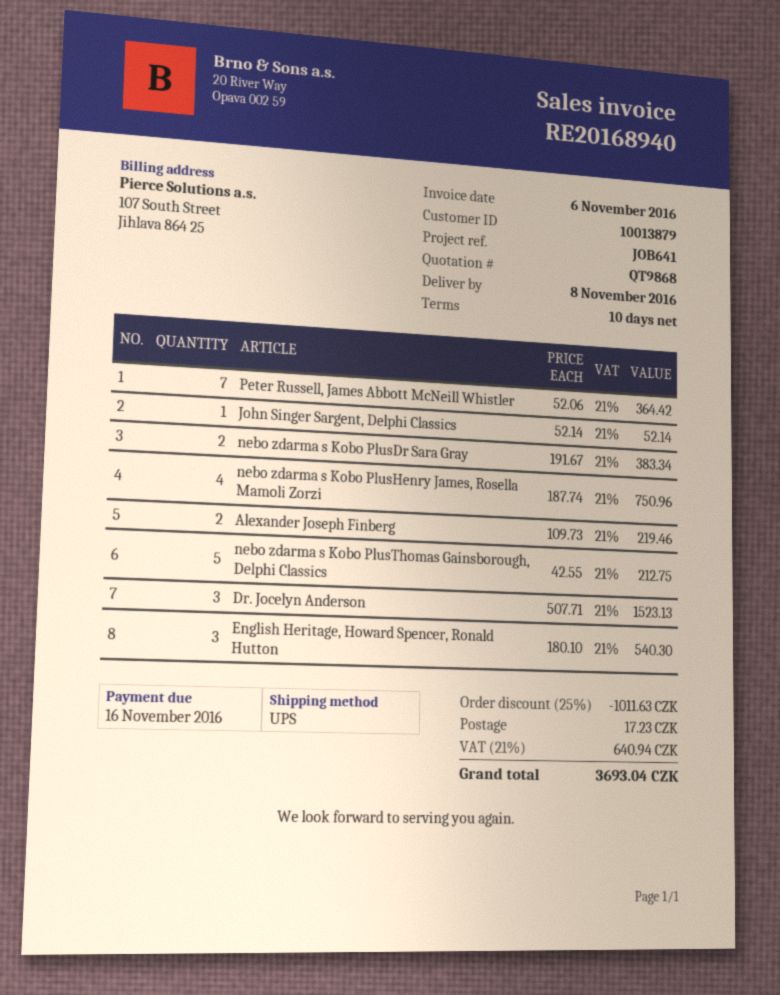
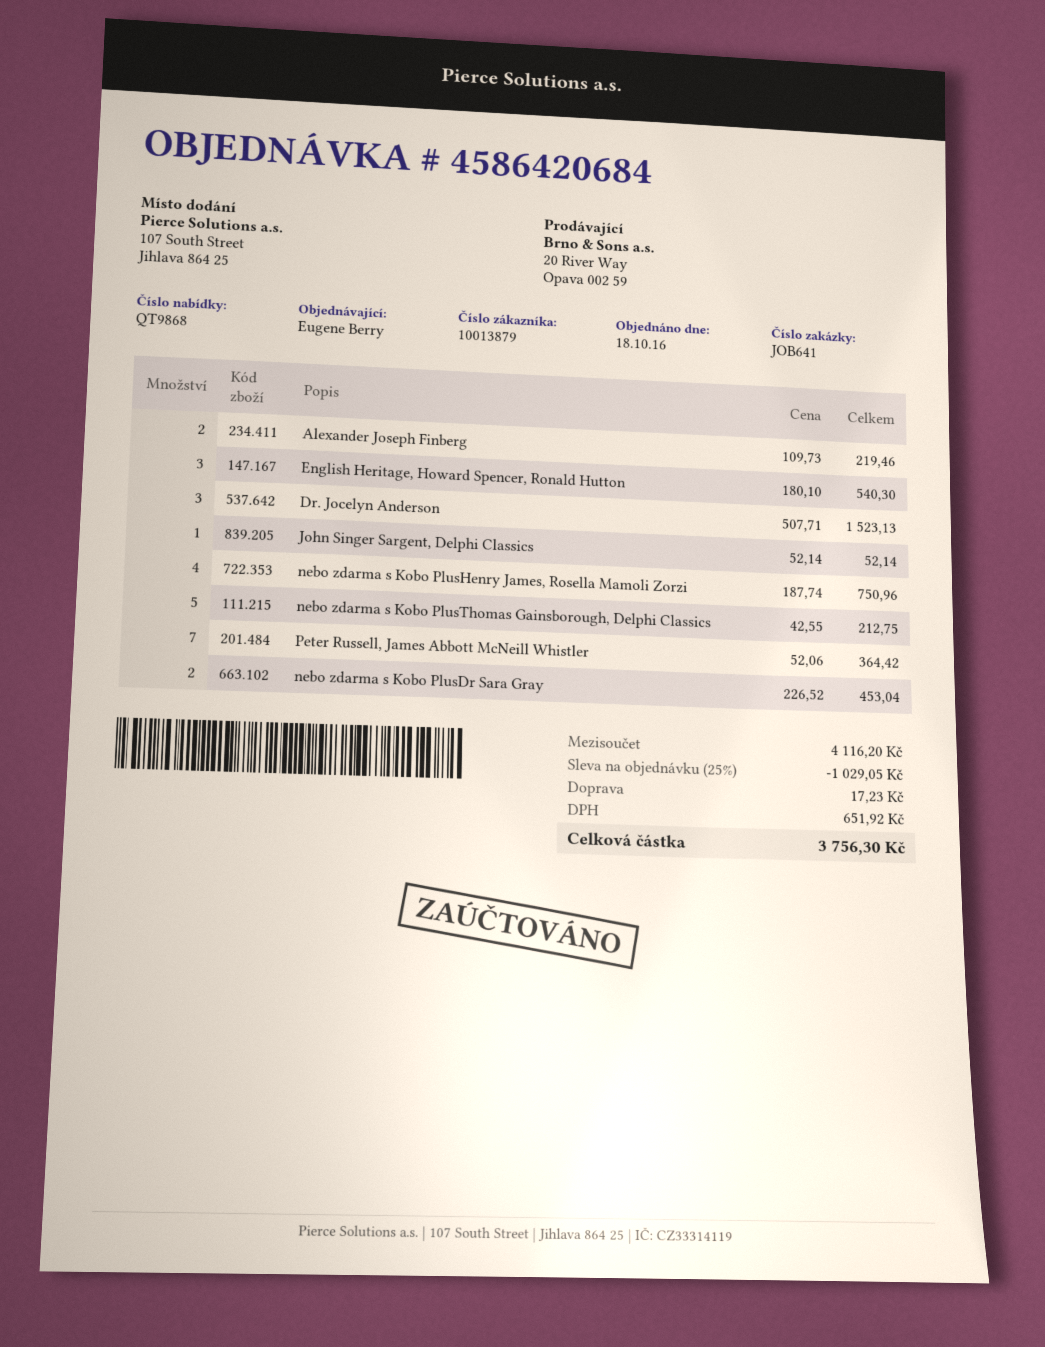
nebo zdarma s Kobo PlusDr Sara Gray: 2 x 191.67 = 383.34 -> 2 x 226.52 = 453.04
discount: 25% = 1011.63 -> 25% = 1029.05
tax: 640.94 -> 651.92
total: 3693.04 -> 3756.30

